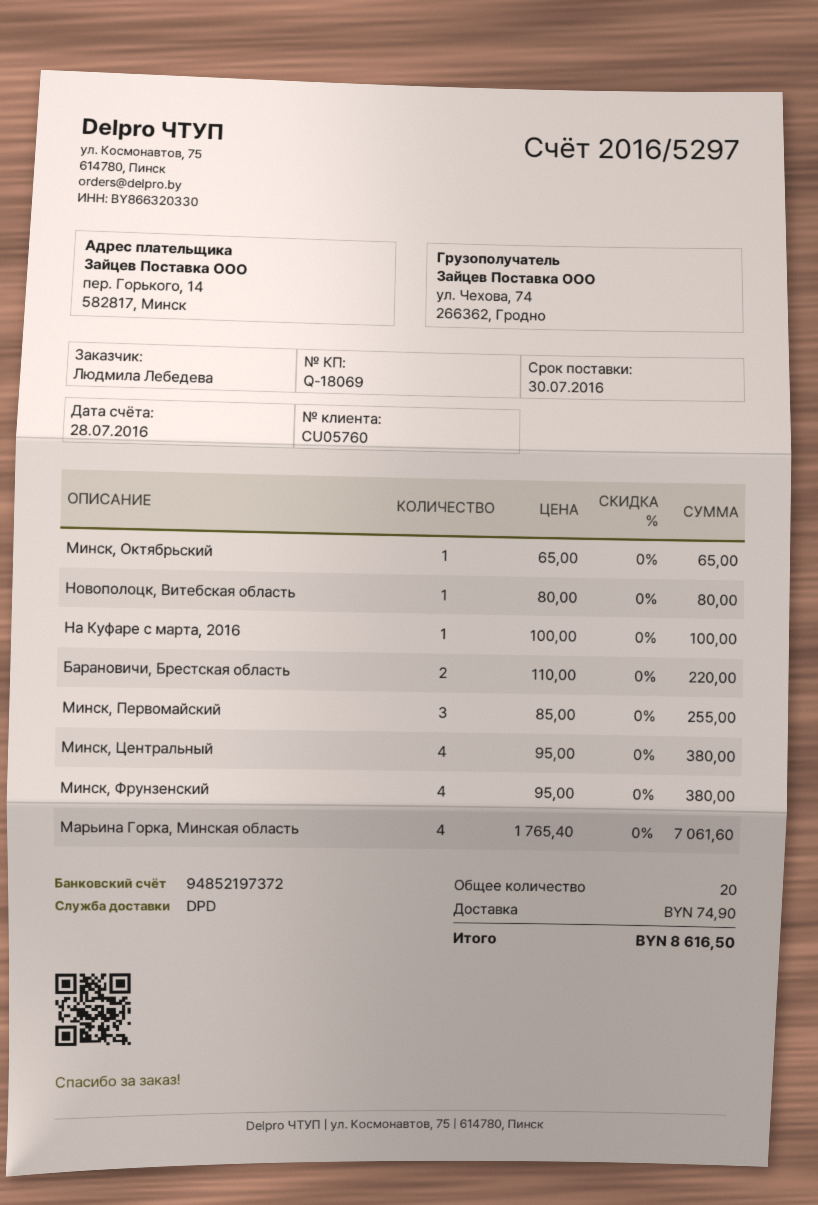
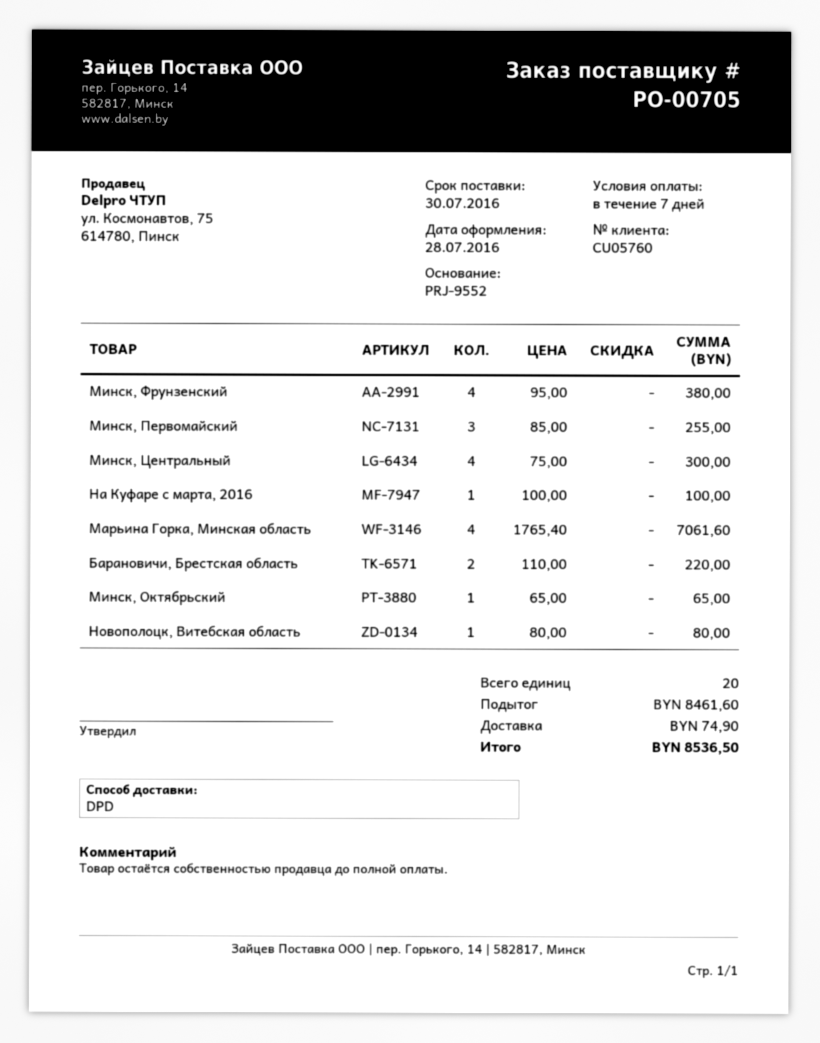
Минск, Центральный: 4 x 95.00 = 380.00 -> 4 x 75.00 = 300.00
total: 8616.50 -> 8536.50

